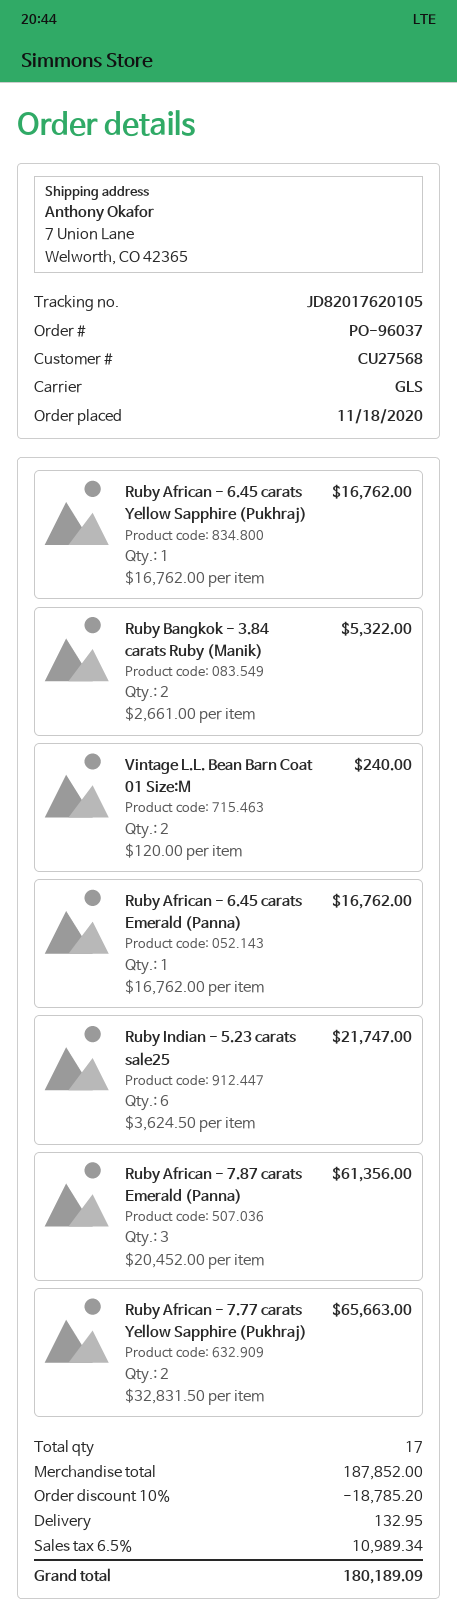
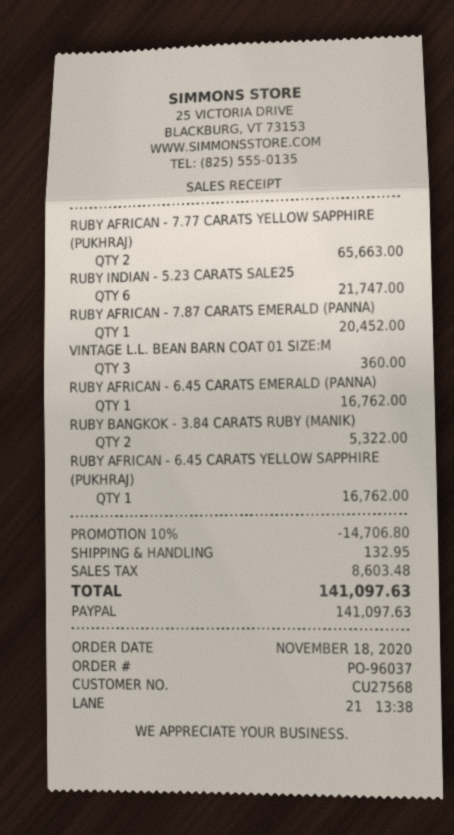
Vintage L.L. Bean Barn Coat 01 Size:M: 2 for 240.00 -> 3 for 360.00
Ruby African - 7.87 carats Emerald (Panna): 3 for 61356.00 -> 1 for 20452.00
discount: 10% = 18785.20 -> 10% = 14706.80
tax: 10989.34 -> 8603.48
total: 180189.09 -> 141097.63

